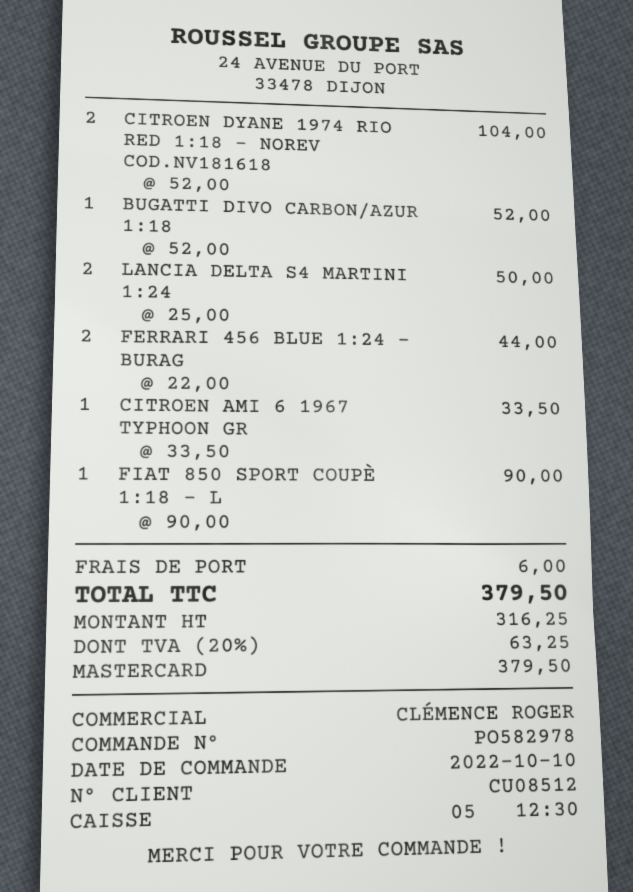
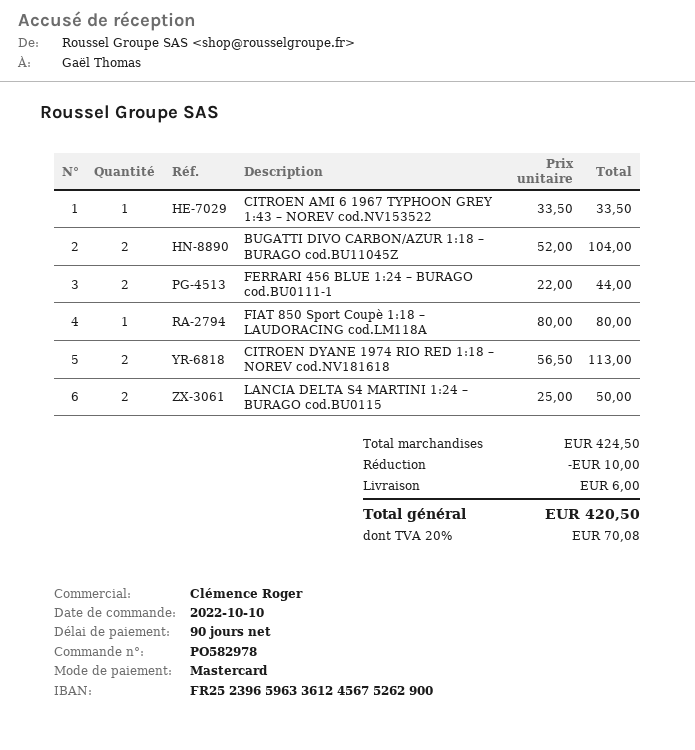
CITROEN DYANE 1974 RIO RED 1:18 – NOREV COD.NV181618: 2 x 52.00 = 104.00 -> 2 x 56.50 = 113.00
BUGATTI DIVO CARBON/AZUR 1:18: 1 x 52.00 = 52.00 -> 2 x 52.00 = 104.00
FIAT 850 SPORT COUPÈ 1:18 – L: 1 x 90.00 = 90.00 -> 1 x 80.00 = 80.00
discount: none -> 10.00
tax: 20% = 63.25 -> 20% = 70.08
total: 379.50 -> 420.50

